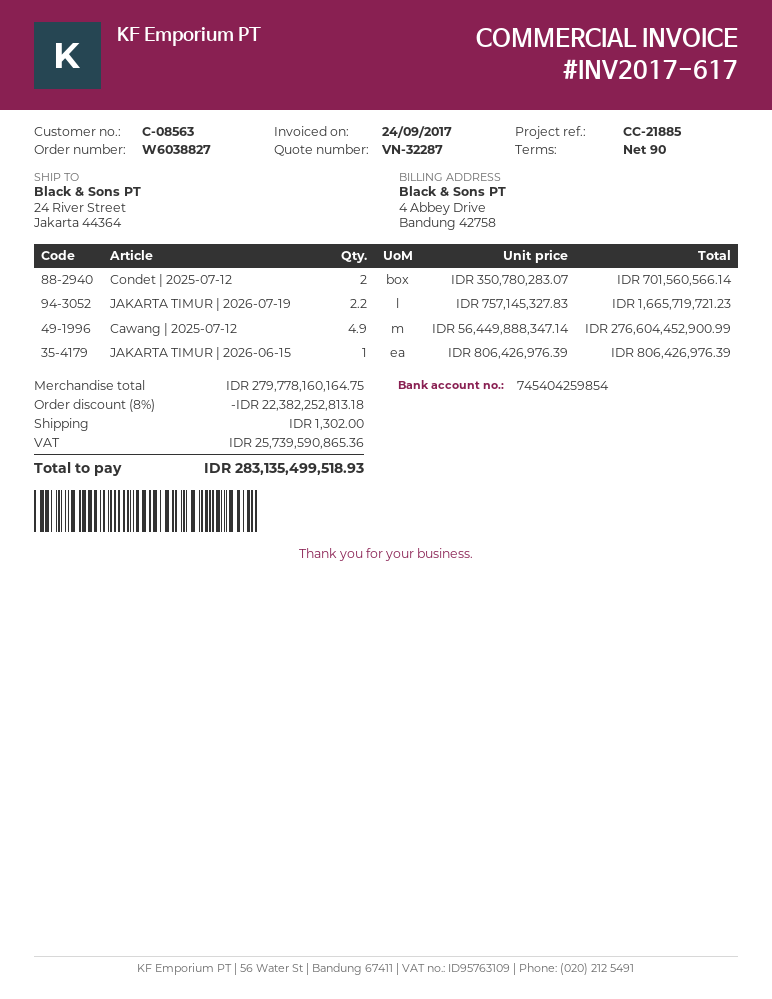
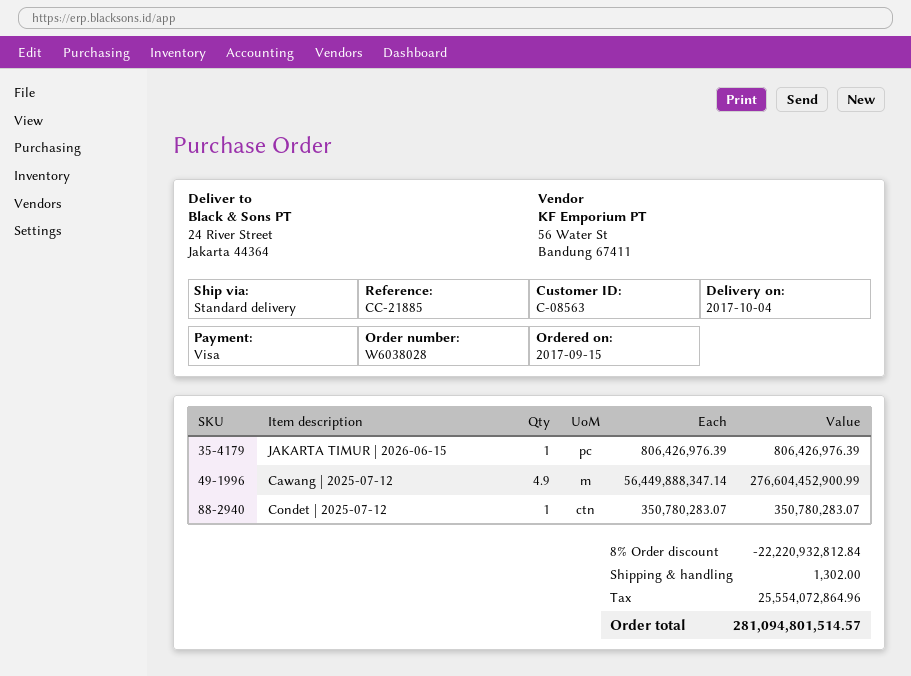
order number: W6038827 -> W6038028
Condet | 2025-07-12: 2 x 350780283.07 = 701560566.14 -> 1 x 350780283.07 = 350780283.07
JAKARTA TIMUR | 2026-07-19: 2.2 x 757145327.83 = 1665719721.23 -> none
discount: 8% = 22382252813.18 -> 8% = 22220932812.84
tax: 25739590865.36 -> 25554072864.96
total: 283135499518.93 -> 281094801514.57

